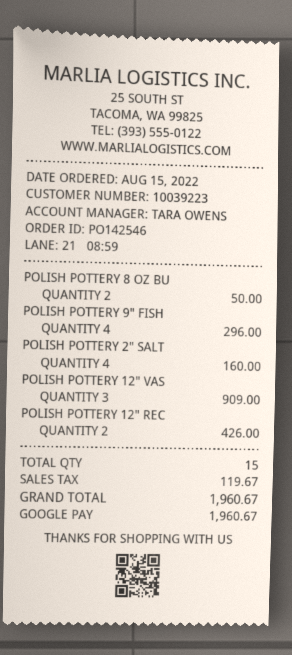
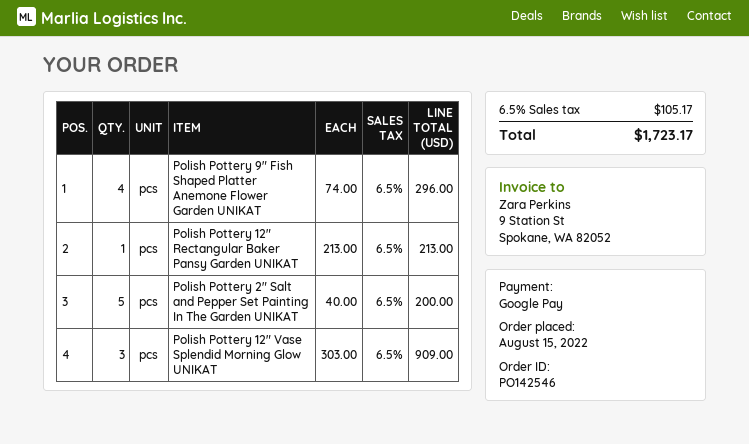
POLISH POTTERY 8 OZ BU: 2 for 50.00 -> none
POLISH POTTERY 2" SALT: 4 for 160.00 -> 5 for 200.00
POLISH POTTERY 12" REC: 2 for 426.00 -> 1 for 213.00
tax: 119.67 -> 105.17
total: 1960.67 -> 1723.17

